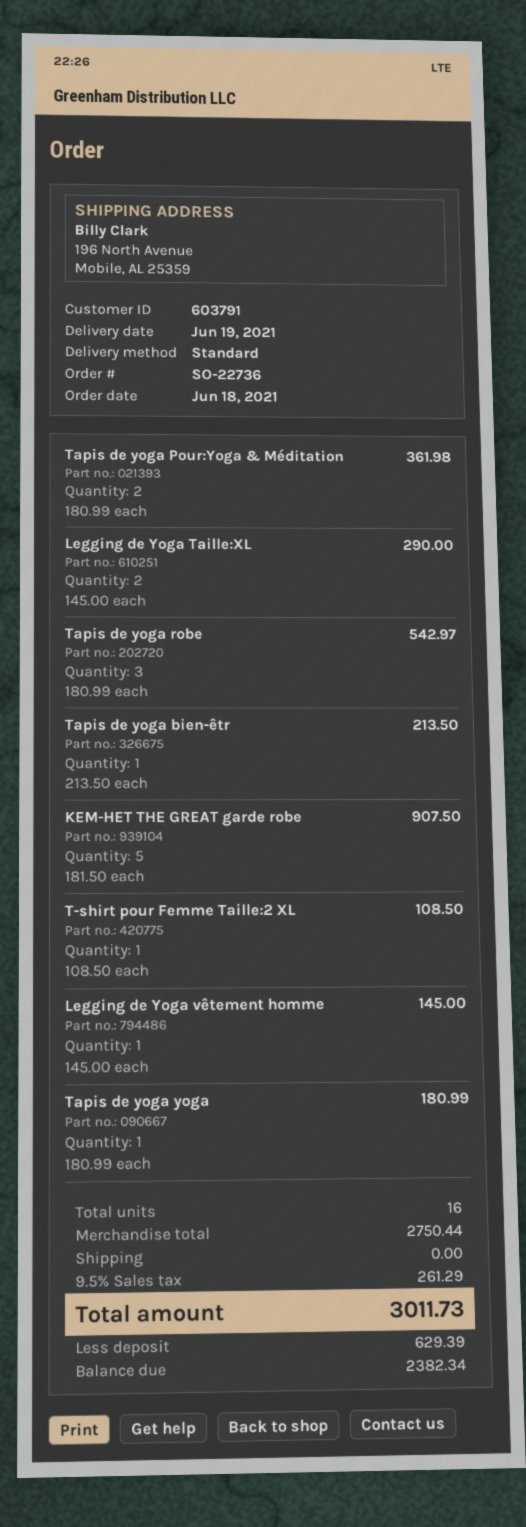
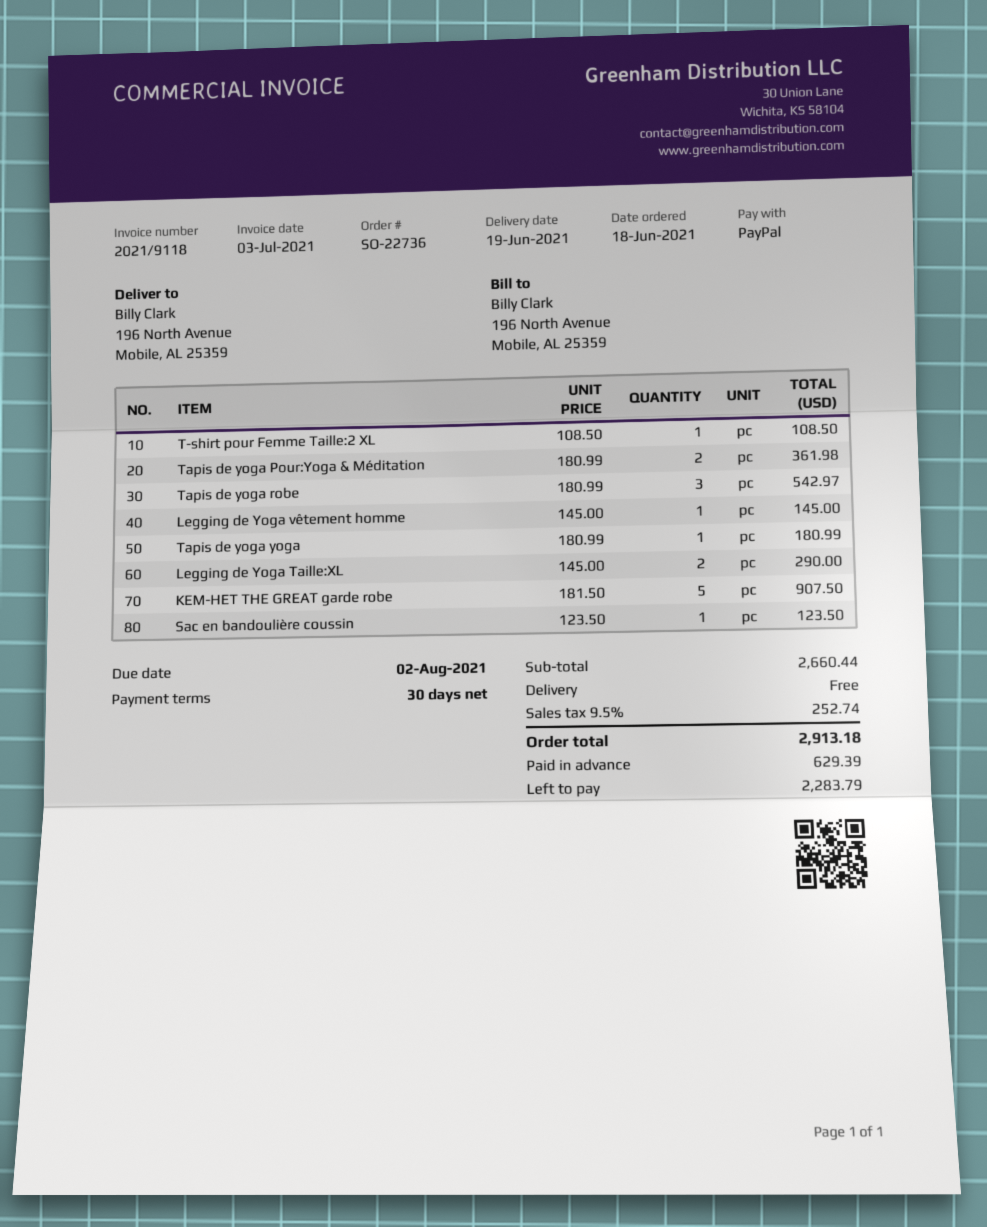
Tapis de yoga bien-êtr: 1 x 213.50 = 213.50 -> none
Sac en bandoulière coussin: none -> 1 x 123.50 = 123.50
subtotal: 2750.44 -> 2660.44
tax: 9.5% = 261.29 -> 9.5% = 252.74
total: 3011.73 -> 2913.18
balance: 2382.34 -> 2283.79

